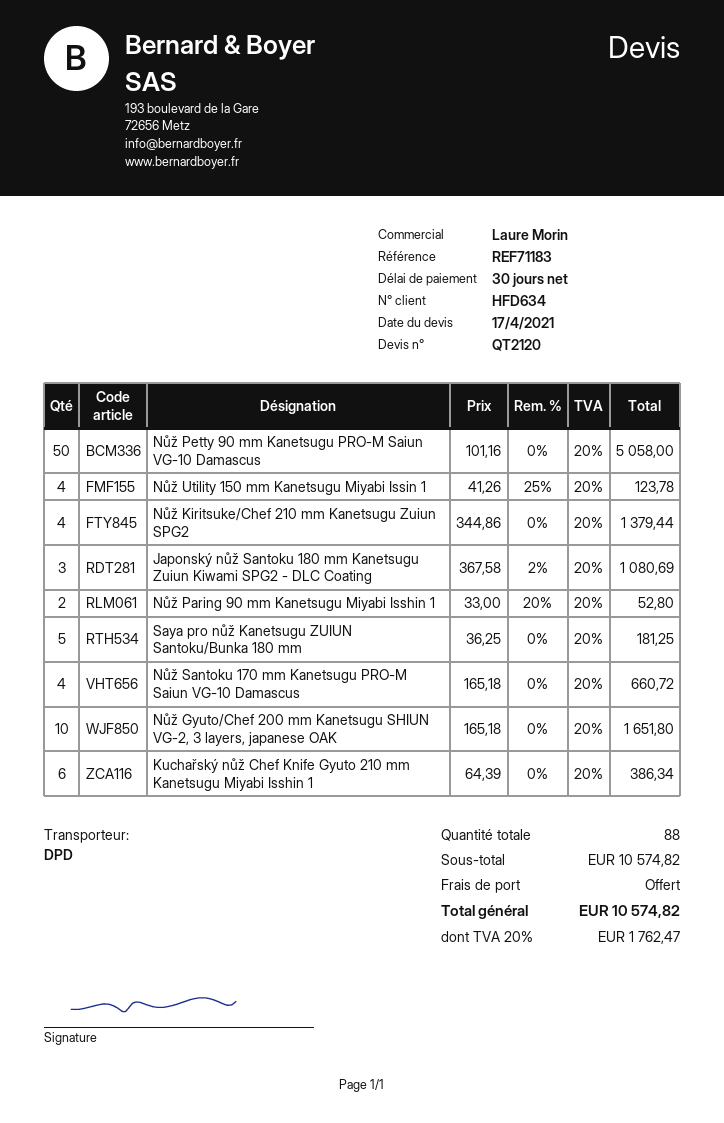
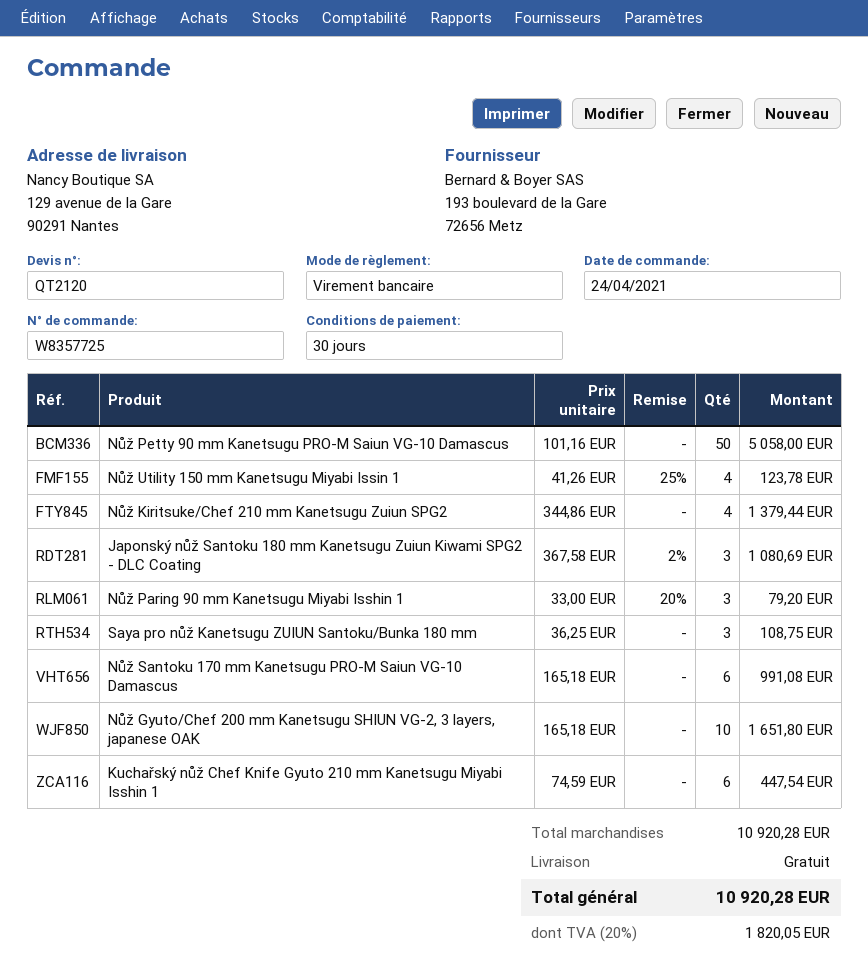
Nůž Paring 90 mm Kanetsugu Miyabi Isshin 1: 2 x 33.00 - 20% = 52.80 -> 3 x 33.00 - 20% = 79.20
Saya pro nůž Kanetsugu ZUIUN Santoku/Bunka 180 mm: 5 x 36.25 = 181.25 -> 3 x 36.25 = 108.75
Nůž Santoku 170 mm Kanetsugu PRO-M Saiun VG-10 Damascus: 4 x 165.18 = 660.72 -> 6 x 165.18 = 991.08
Kuchařský nůž Chef Knife Gyuto 210 mm Kanetsugu Miyabi Isshin 1: 6 x 64.39 = 386.34 -> 6 x 74.59 = 447.54
subtotal: 10574.82 -> 10920.28
tax: 20% = 1762.47 -> 20% = 1820.05
total: 10574.82 -> 10920.28

